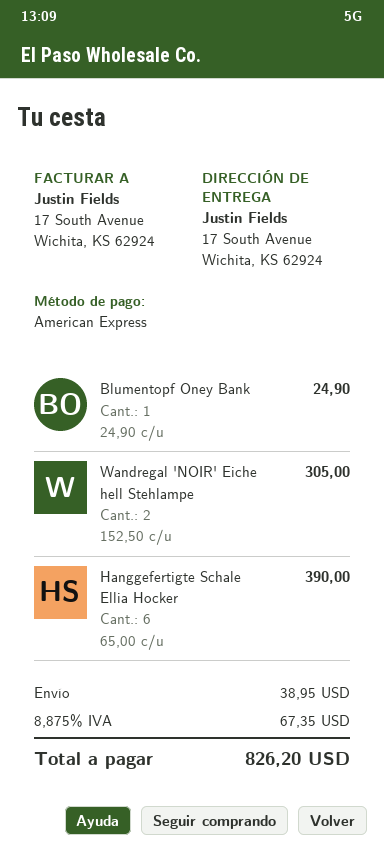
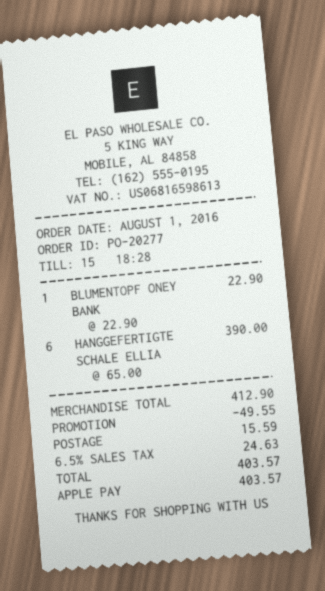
payment method: American Express -> Apple Pay
Blumentopf Oney Bank: 1 x 24.90 = 24.90 -> 1 x 22.90 = 22.90
Wandregal 'NOIR' Eiche hell Stehlampe: 2 x 152.50 = 305.00 -> none
discount: none -> 49.55
shipping: 38.95 -> 15.59
tax: 8.875% = 67.35 -> 6.5% = 24.63
total: 826.20 -> 403.57

